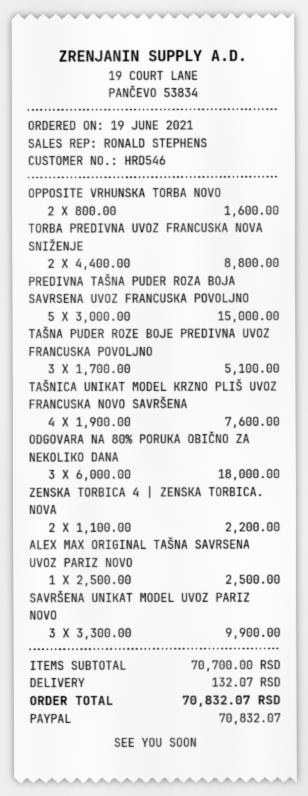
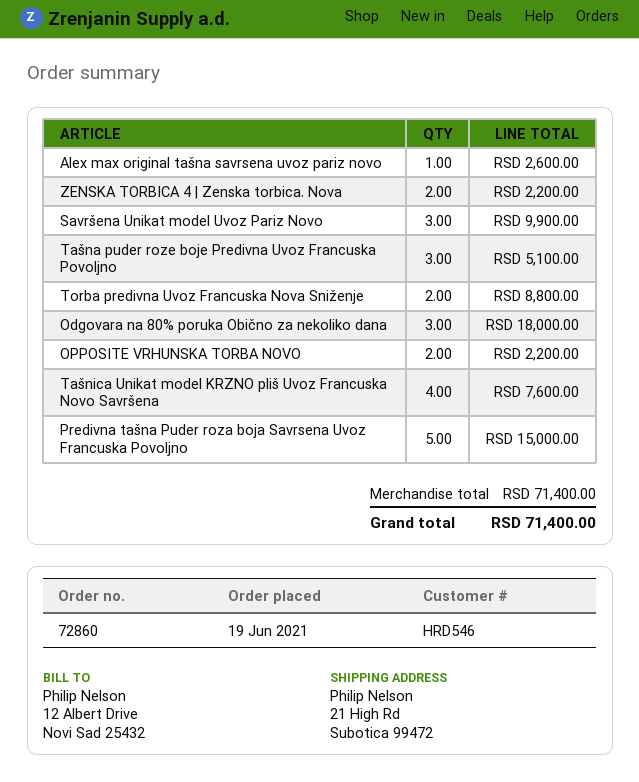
OPPOSITE VRHUNSKA TORBA NOVO: 2 for 1600.00 -> 2 for 2200.00
ALEX MAX ORIGINAL TAŠNA SAVRSENA UVOZ PARIZ NOVO: 1 for 2500.00 -> 1 for 2600.00
subtotal: 70700.00 -> 71400.00
shipping: 132.07 -> none
total: 70832.07 -> 71400.00

